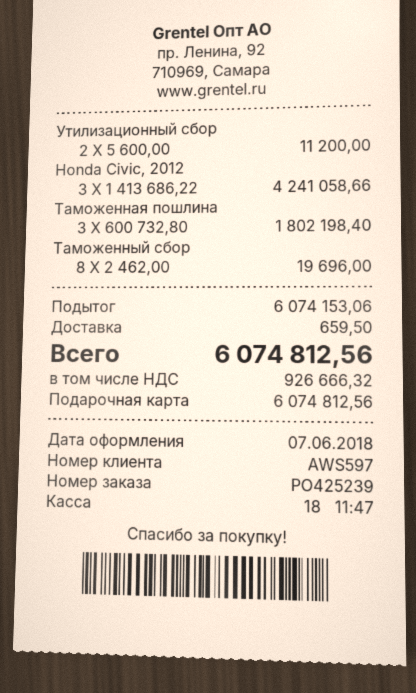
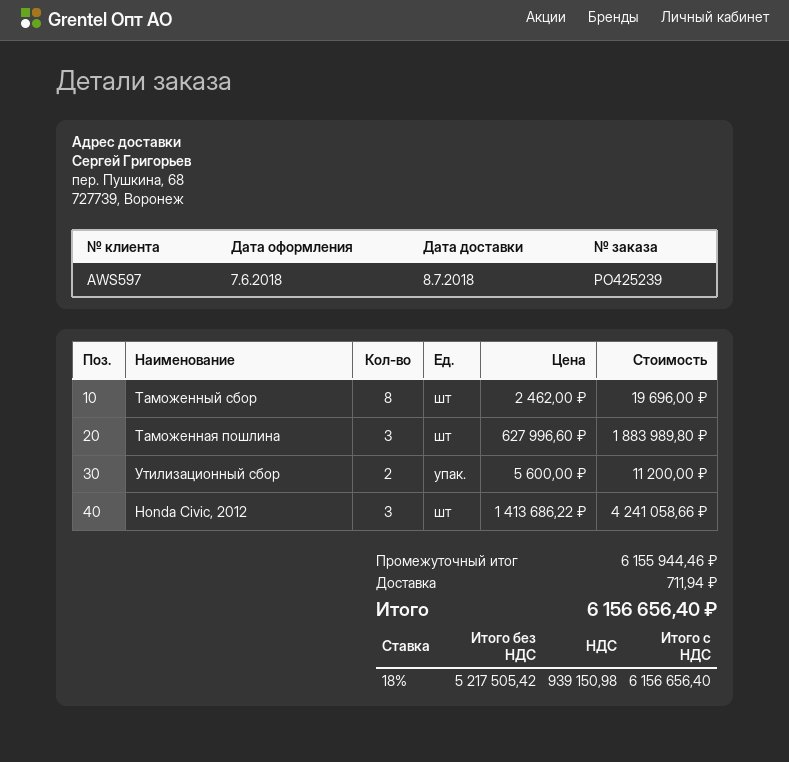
Таможенная пошлина: 3 x 600732.80 = 1802198.40 -> 3 x 627996.60 = 1883989.80
subtotal: 6074153.06 -> 6155944.46
shipping: 659.50 -> 711.94
tax: 926666.32 -> 939150.98
total: 6074812.56 -> 6156656.40

